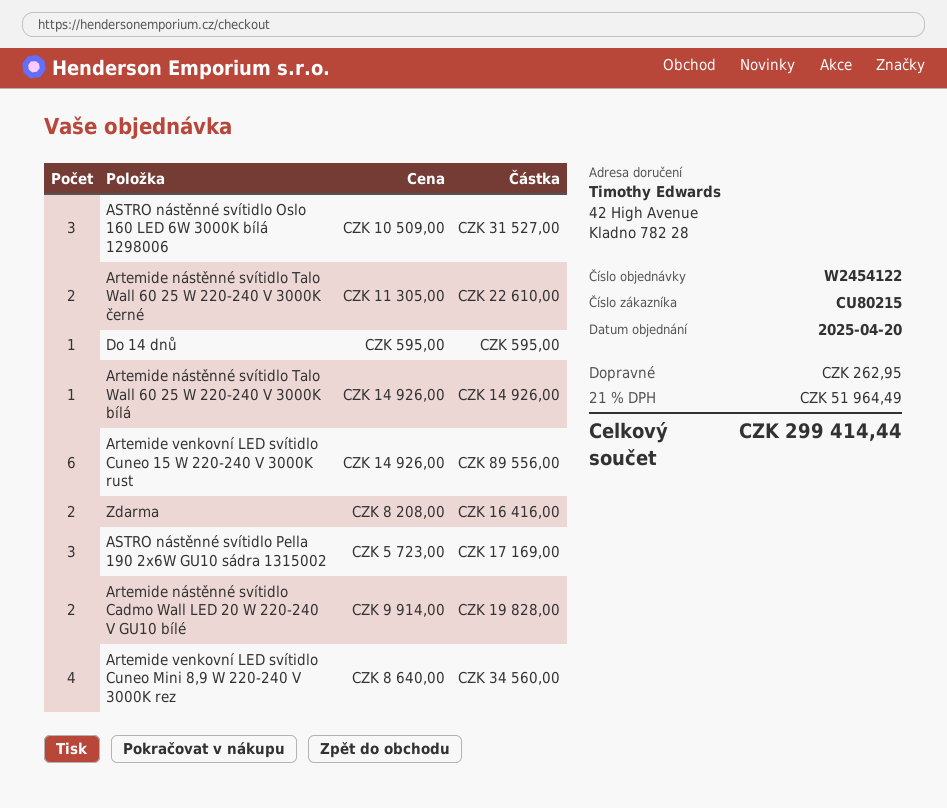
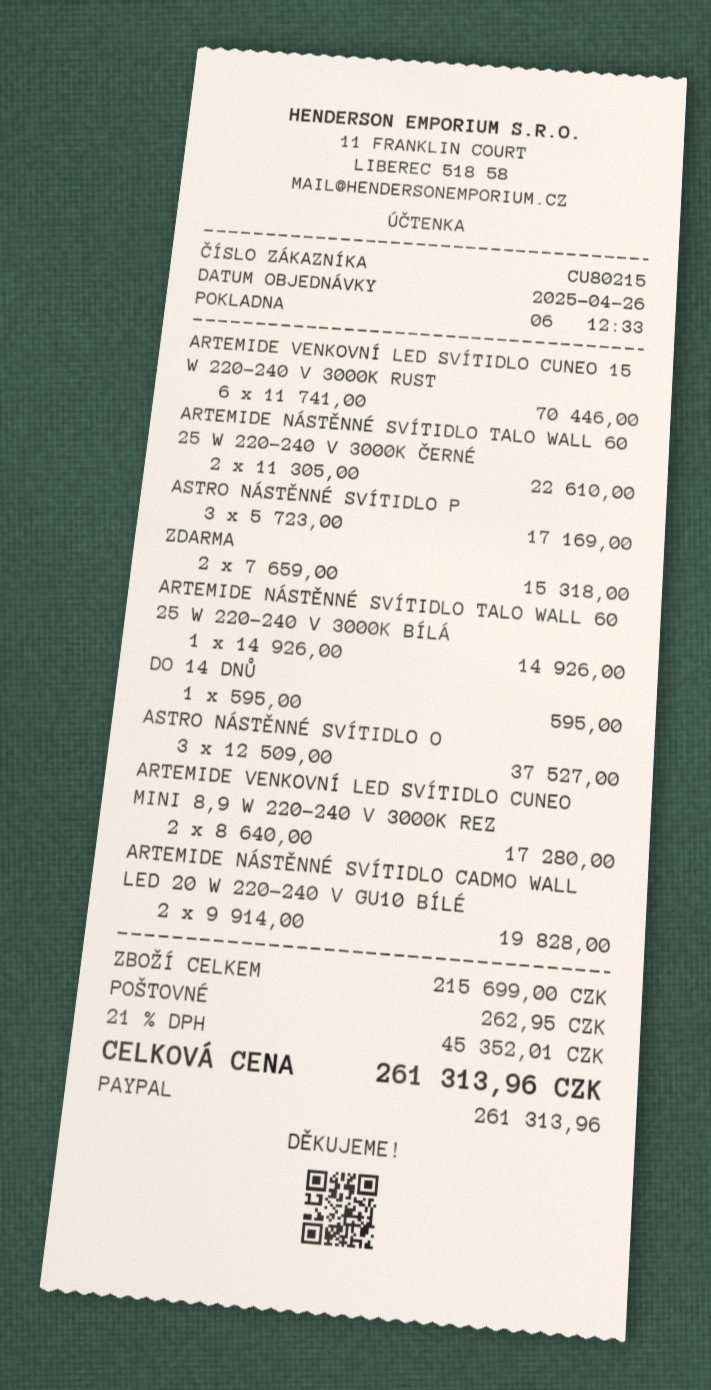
order date: 2025-04-20 -> 2025-04-26
ASTRO nástěnné svítidlo Oslo 160 LED 6W 3000K bílá 1298006: 3 x 10509.00 = 31527.00 -> 3 x 12509.00 = 37527.00
Artemide venkovní LED svítidlo Cuneo 15 W 220-240 V 3000K rust: 6 x 14926.00 = 89556.00 -> 6 x 11741.00 = 70446.00
Zdarma: 2 x 8208.00 = 16416.00 -> 2 x 7659.00 = 15318.00
Artemide venkovní LED svítidlo Cuneo Mini 8,9 W 220-240 V 3000K rez: 4 x 8640.00 = 34560.00 -> 2 x 8640.00 = 17280.00
tax: 21% = 51964.49 -> 21% = 45352.01
total: 299414.44 -> 261313.96

